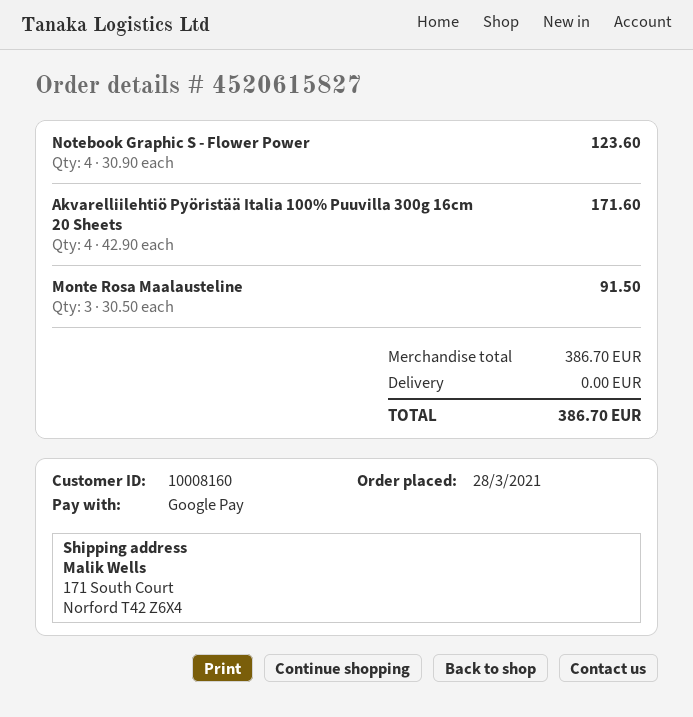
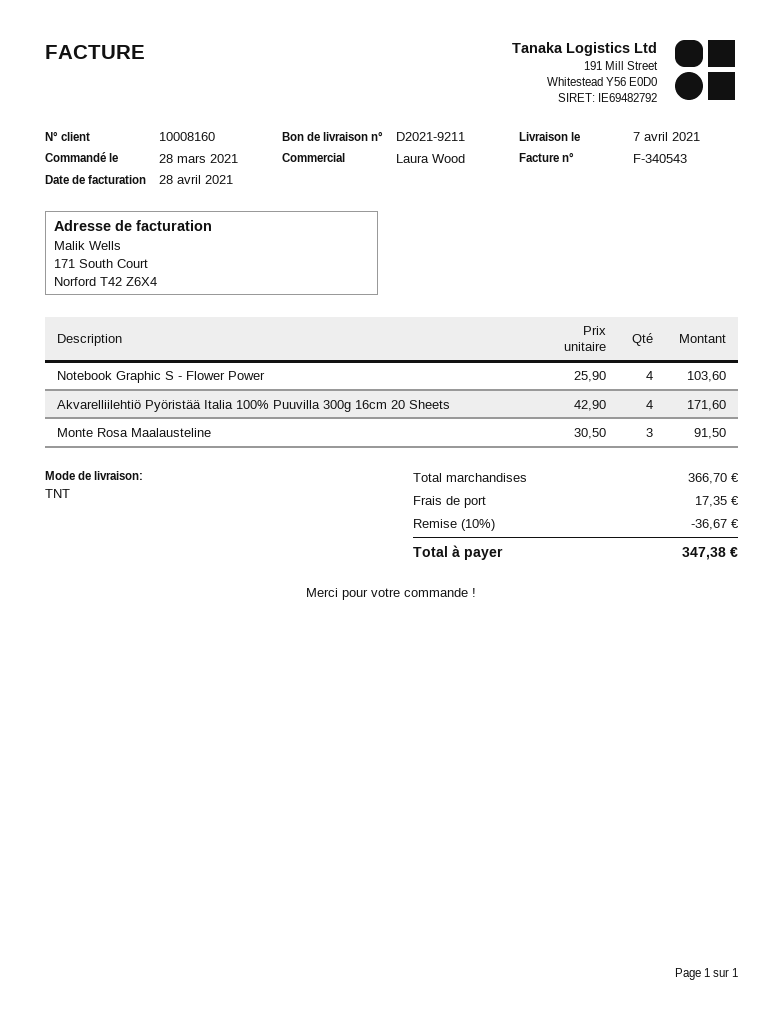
Notebook Graphic S - Flower Power: 4 x 30.90 = 123.60 -> 4 x 25.90 = 103.60
subtotal: 386.70 -> 366.70
discount: none -> 10% = 36.67
shipping: 0.00 -> 17.35
total: 386.70 -> 347.38

